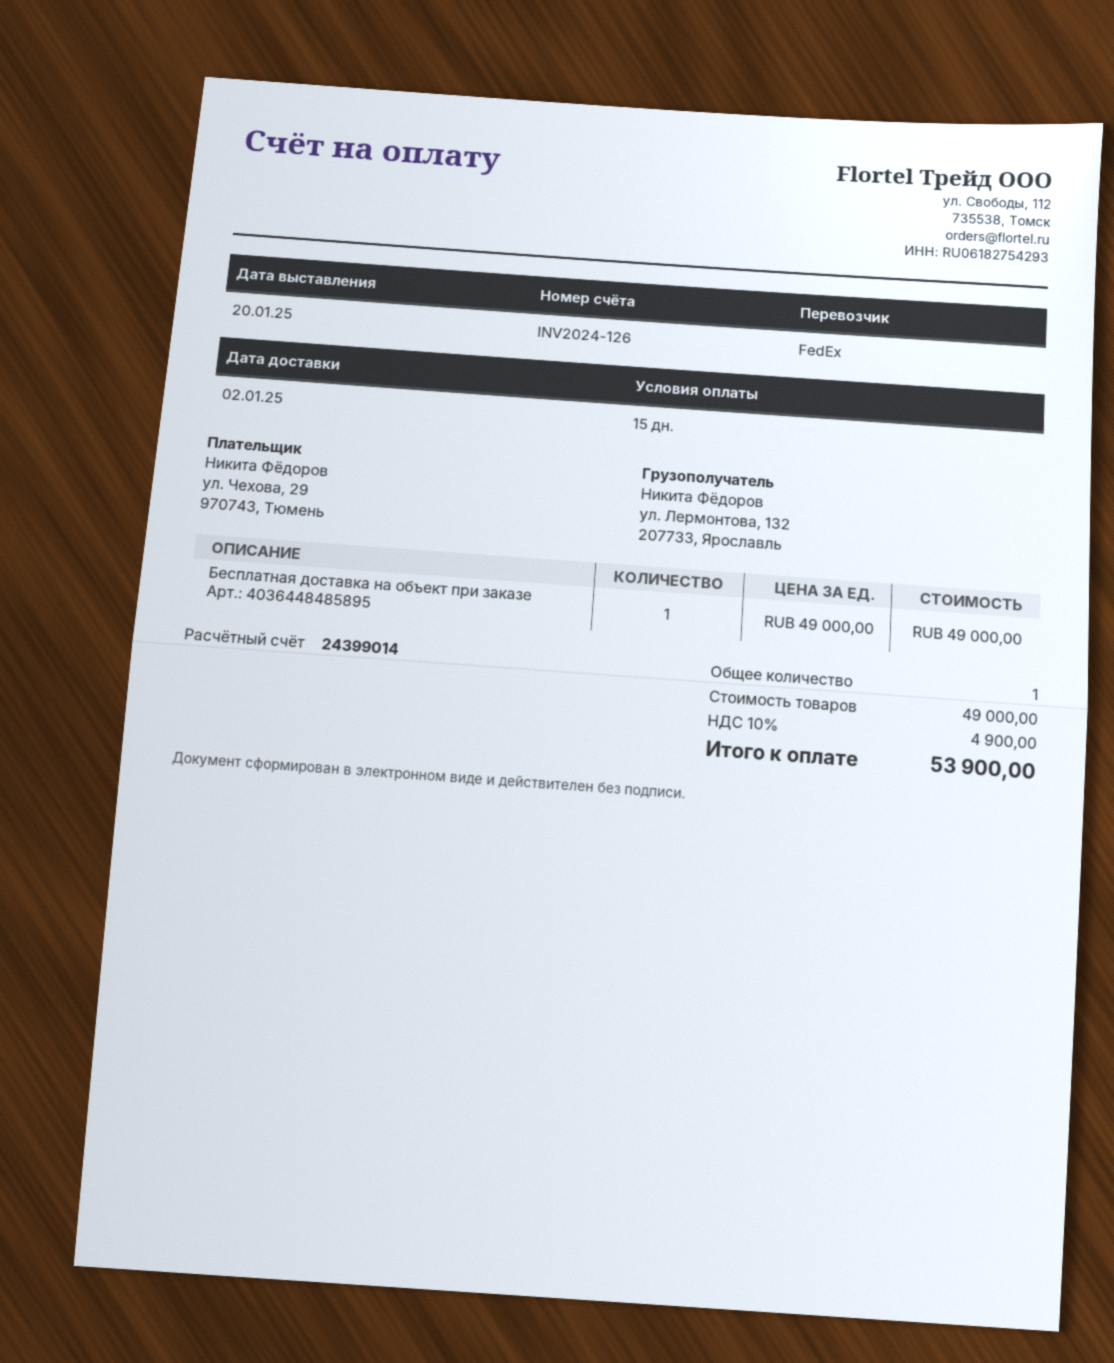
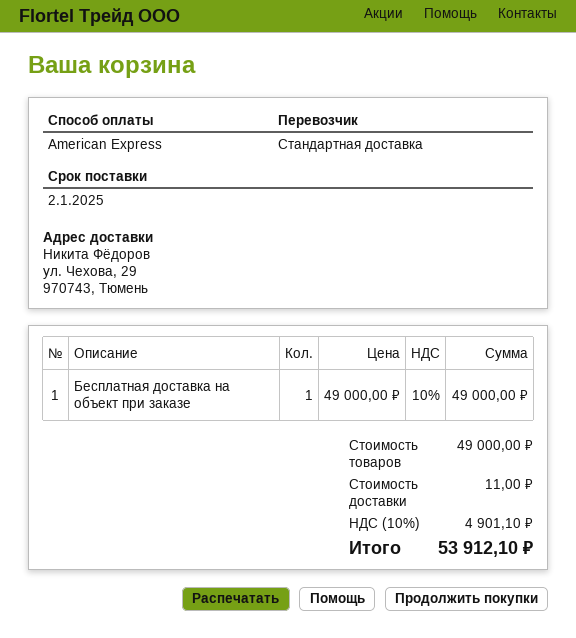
shipping method: FedEx -> standard
ship to: ул. Лермонтова, 132, 207733, Ярославль -> ул. Чехова, 29, 970743, Тюмень
shipping: none -> 11.00
tax: 10% = 4900.00 -> 10% = 4901.10
total: 53900.00 -> 53912.10

